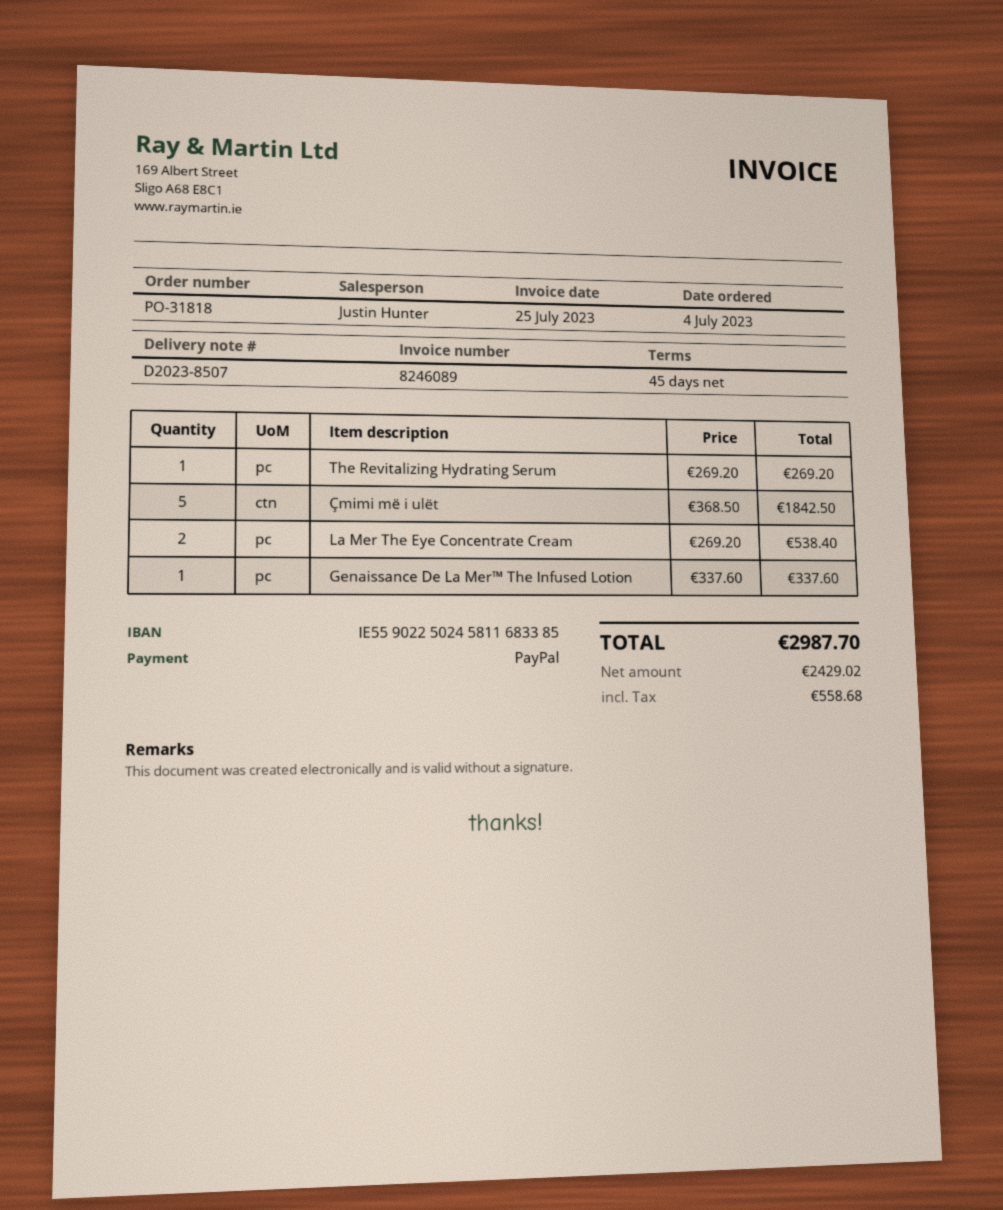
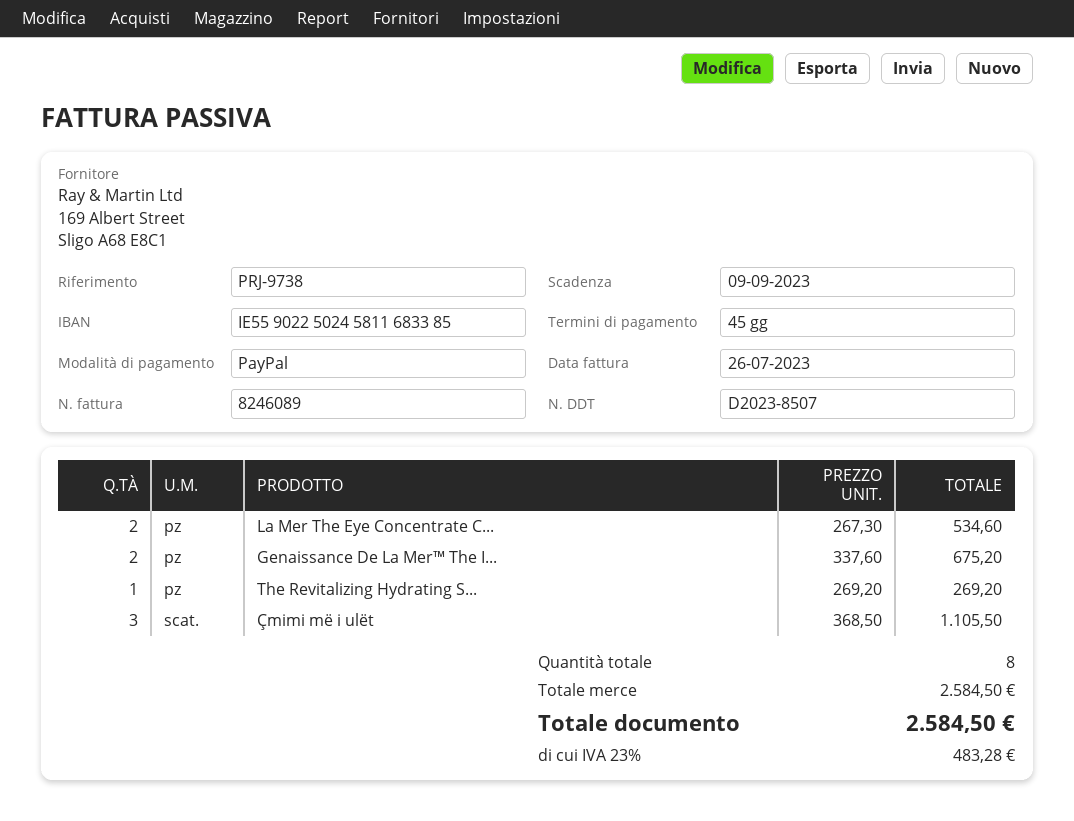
invoice date: 2023-07-25 -> 2023-07-26
Çmimi më i ulët: 5 x 368.50 = 1842.50 -> 3 x 368.50 = 1105.50
La Mer The Eye Concentrate Cream: 2 x 269.20 = 538.40 -> 2 x 267.30 = 534.60
Genaissance De La Mer™ The Infused Lotion: 1 x 337.60 = 337.60 -> 2 x 337.60 = 675.20
tax: 558.68 -> 483.28
total: 2987.70 -> 2584.50

